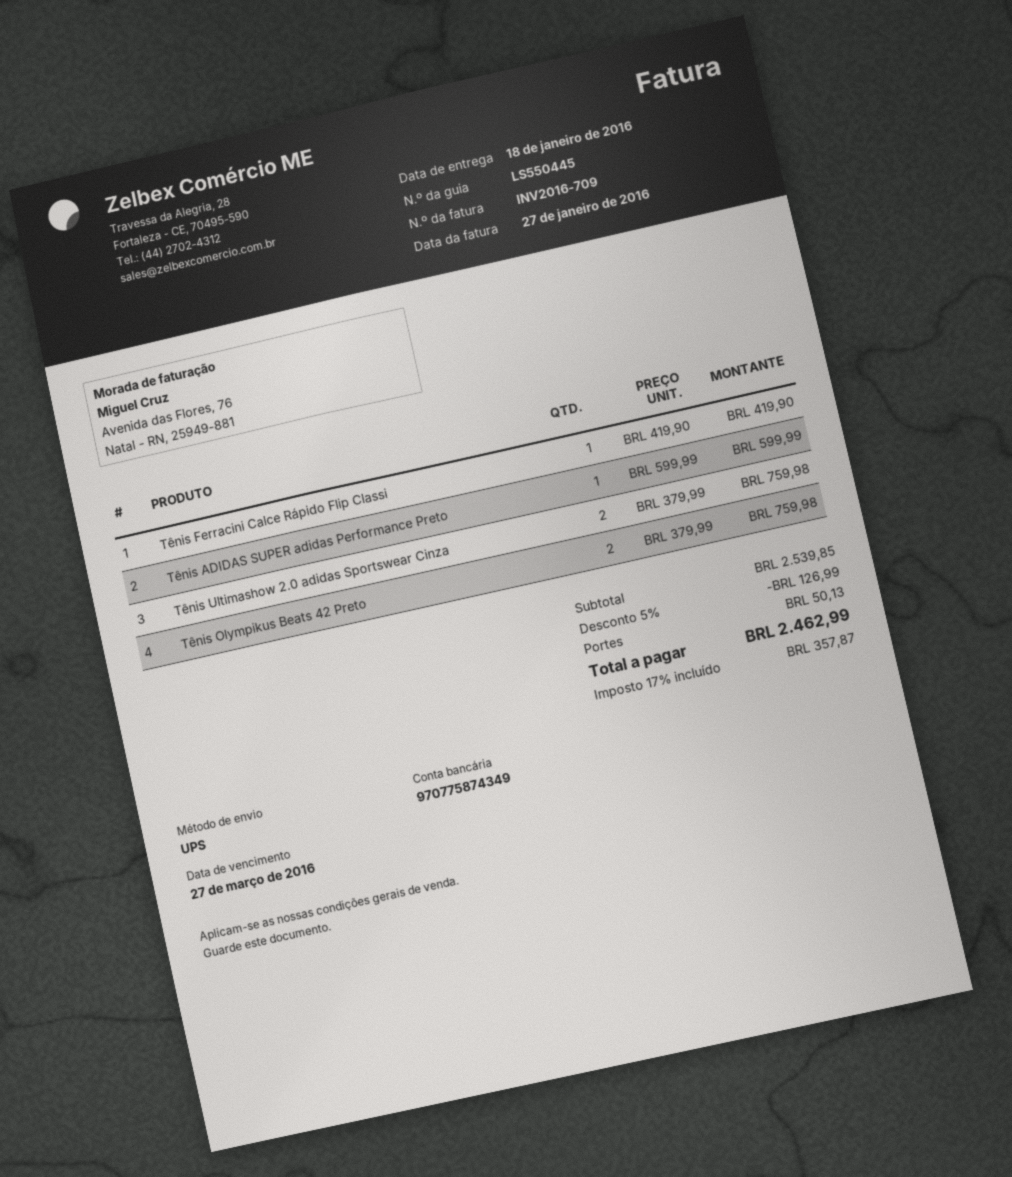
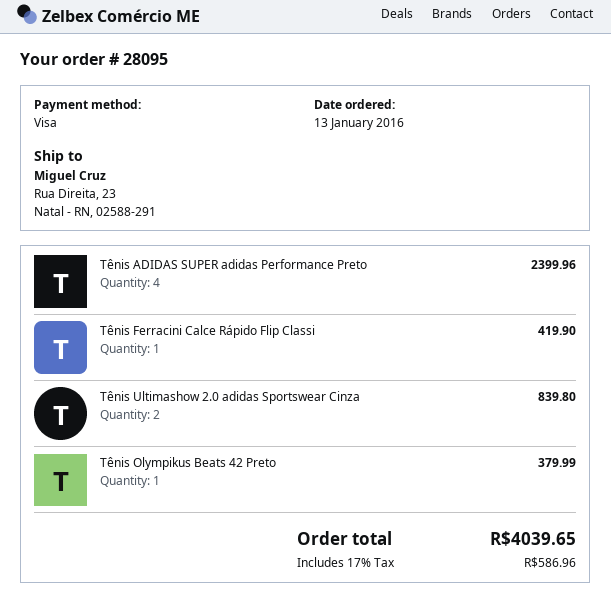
Tênis ADIDAS SUPER adidas Performance Preto: 1 for 599.99 -> 4 for 2399.96
Tênis Ultimashow 2.0 adidas Sportswear Cinza: 2 for 759.98 -> 2 for 839.80
Tênis Olympikus Beats 42 Preto: 2 for 759.98 -> 1 for 379.99
discount: 5% = 126.99 -> none
shipping: 50.13 -> none
tax: 17% = 357.87 -> 17% = 586.96
total: 2462.99 -> 4039.65

